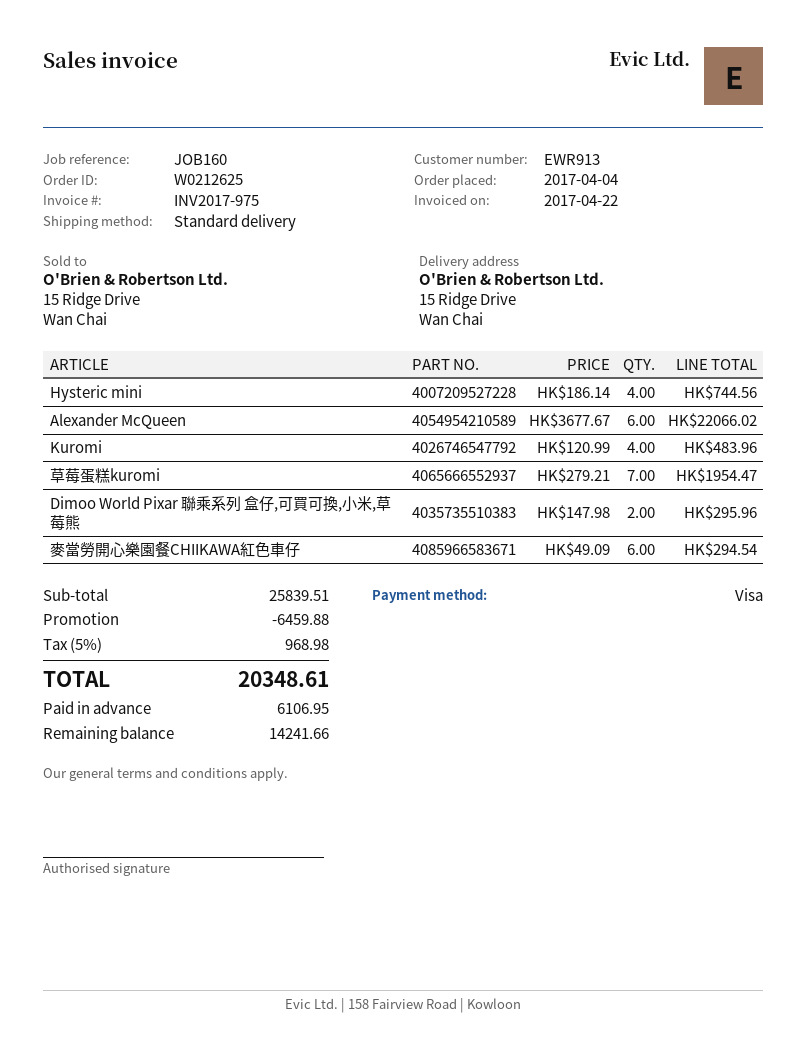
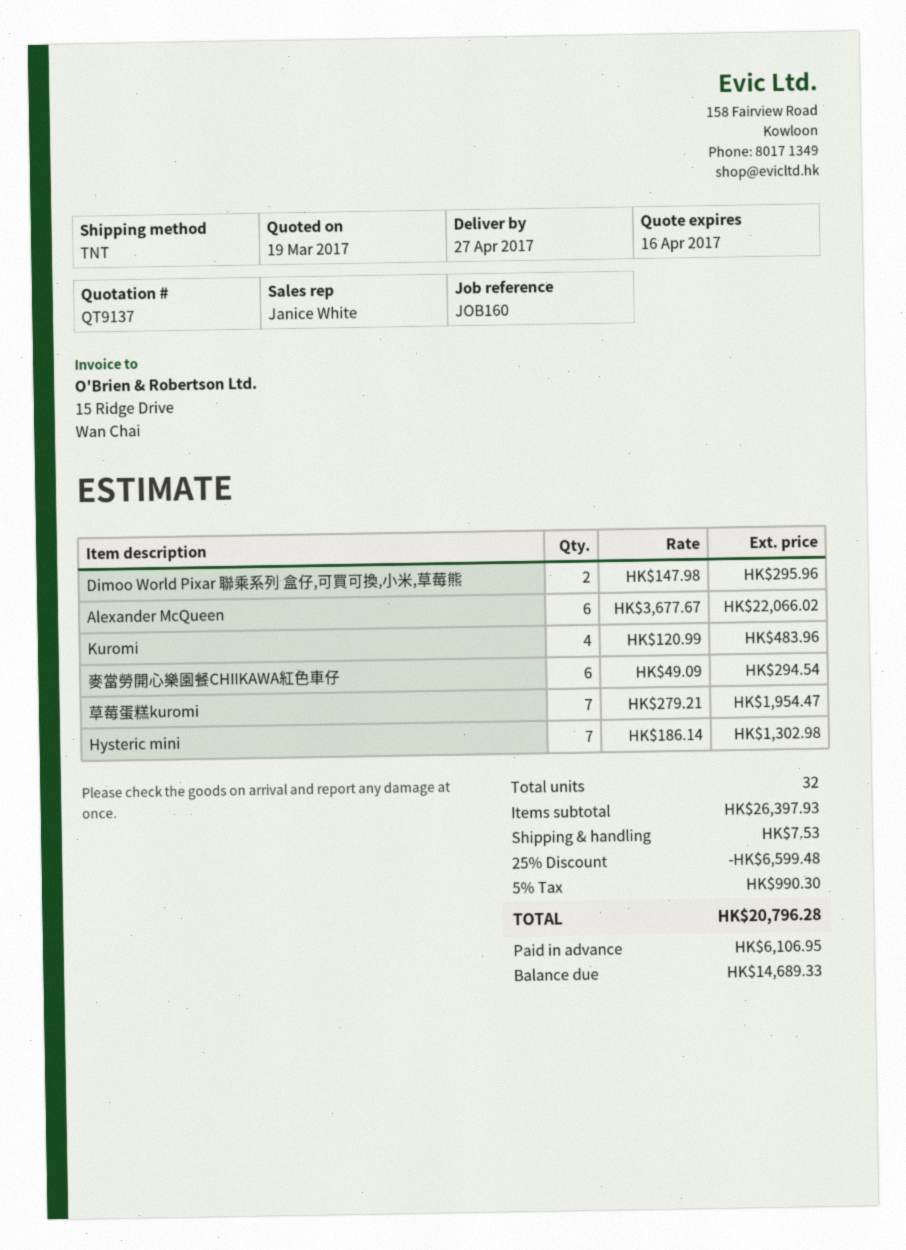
shipping method: standard -> TNT
Hysteric mini: 4 x 186.14 = 744.56 -> 7 x 186.14 = 1302.98
subtotal: 25839.51 -> 26397.93
discount: 6459.88 -> 6599.48
shipping: none -> 7.53
tax: 5% = 968.98 -> 5% = 990.30
total: 20348.61 -> 20796.28
balance: 14241.66 -> 14689.33

